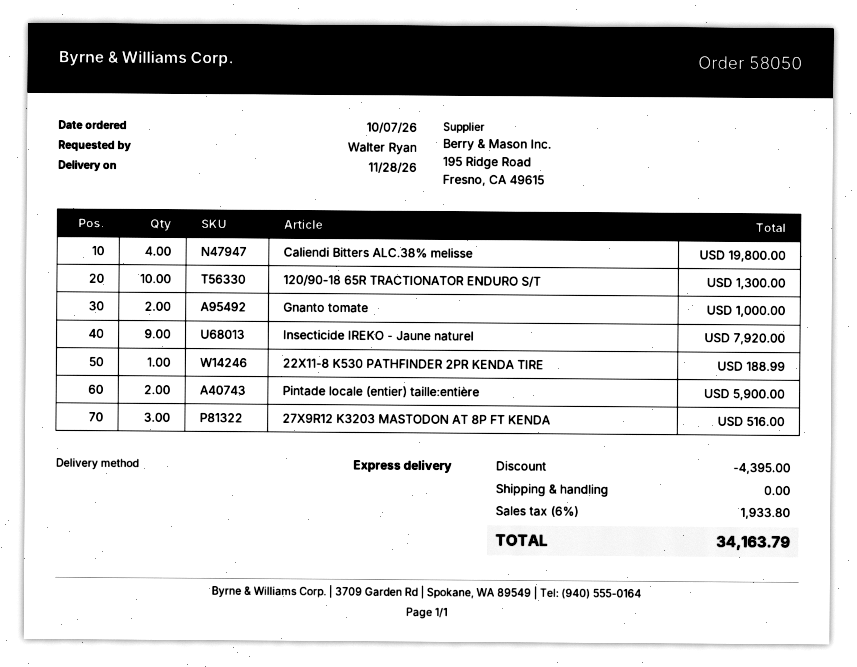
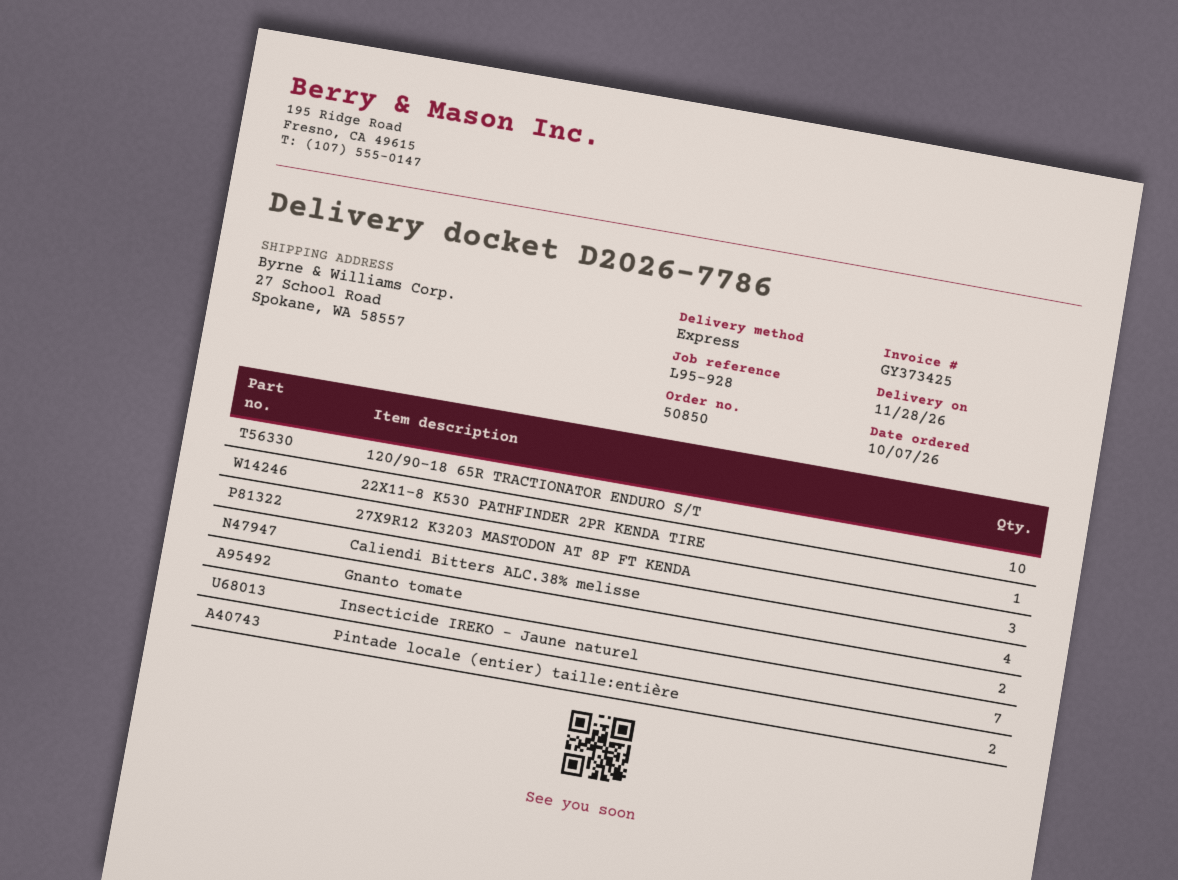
order number: 58050 -> 50850
Insecticide IREKO - Jaune naturel: 9 -> 7

